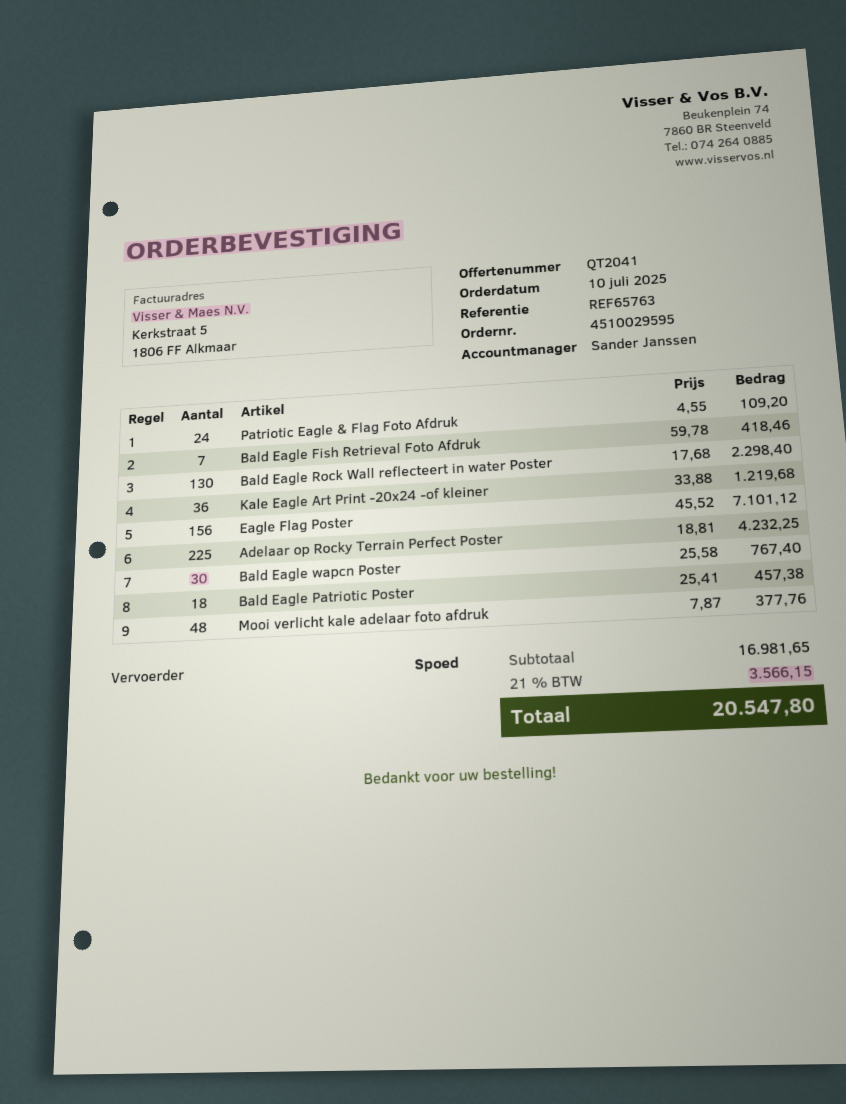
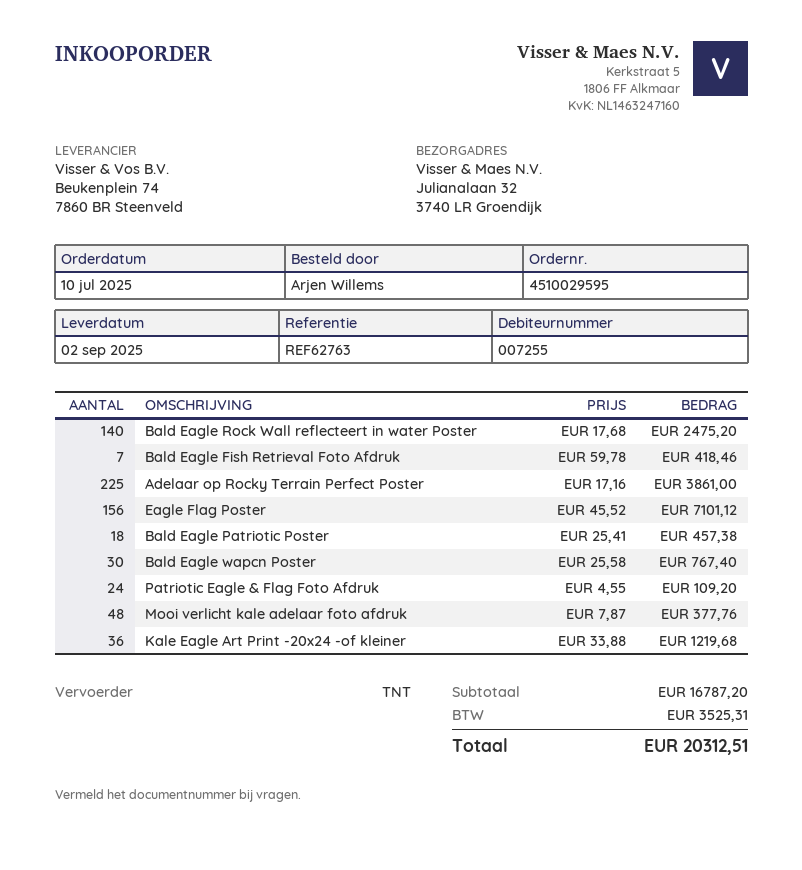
reference: REF65763 -> REF62763
shipping method: express -> TNT
Bald Eagle Rock Wall reflecteert in water Poster: 130 x 17.68 = 2298.40 -> 140 x 17.68 = 2475.20
Adelaar op Rocky Terrain Perfect Poster: 225 x 18.81 = 4232.25 -> 225 x 17.16 = 3861.00
subtotal: 16981.65 -> 16787.20
tax: 3566.15 -> 3525.31
total: 20547.80 -> 20312.51

